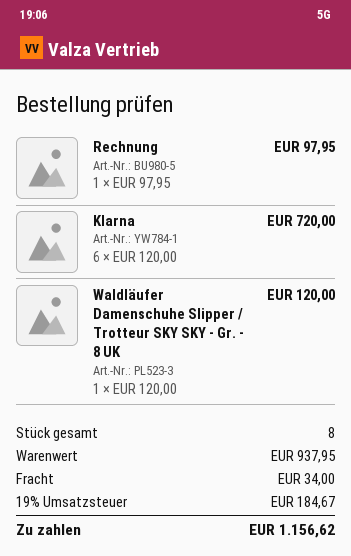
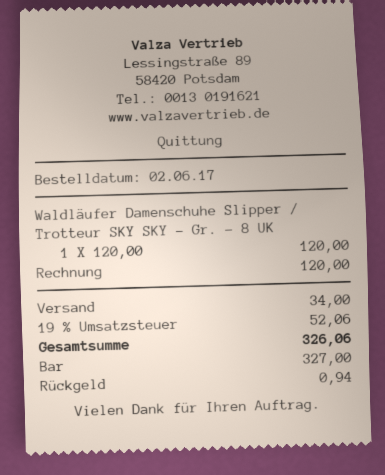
Rechnung: 1 x 97.95 = 97.95 -> 1 x 120.00 = 120.00
Klarna: 6 x 120.00 = 720.00 -> none
tax: 19% = 184.67 -> 19% = 52.06
total: 1156.62 -> 326.06

